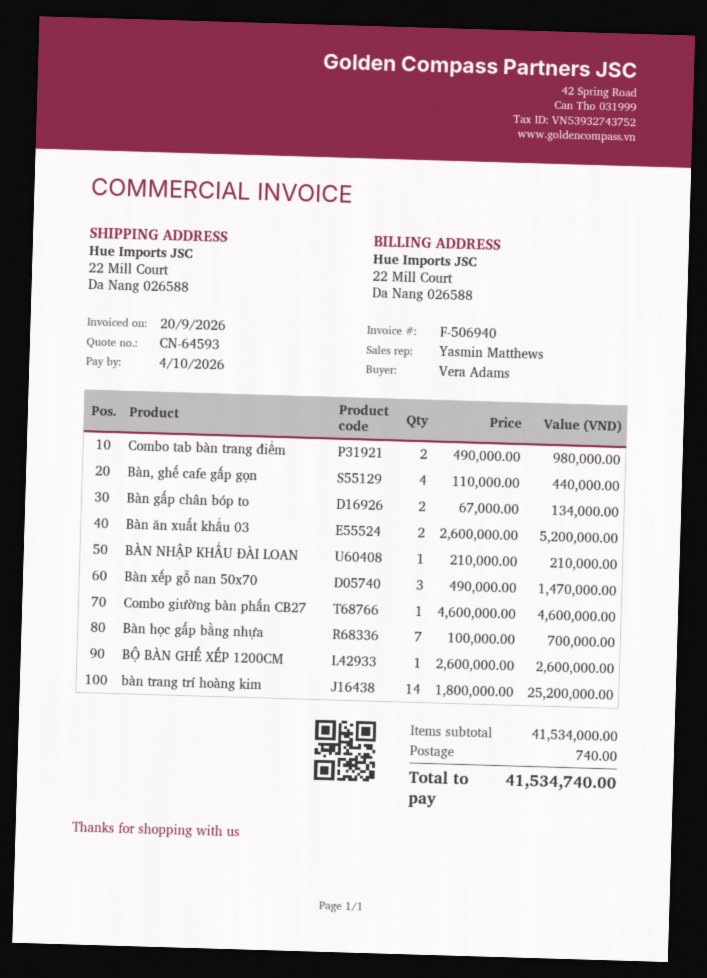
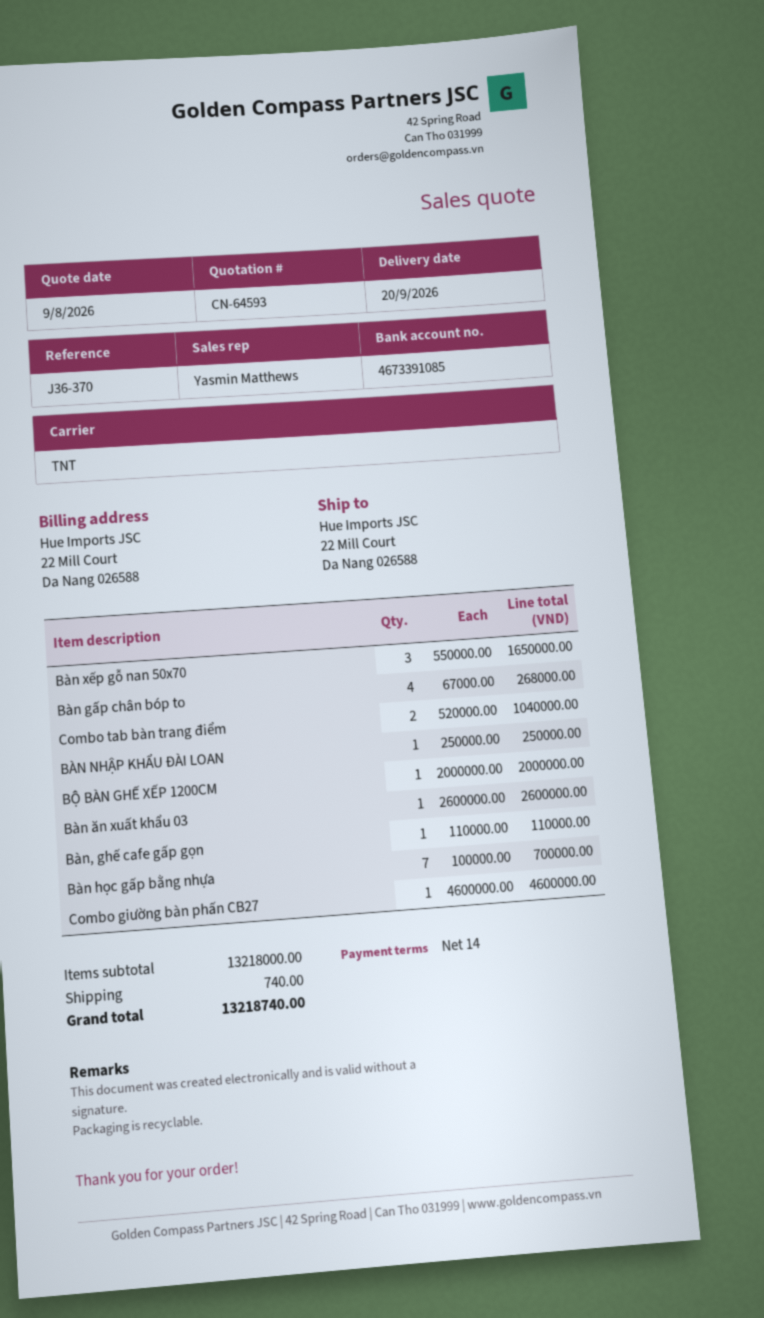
Combo tab bàn trang điểm: 2 x 490000.00 = 980000.00 -> 2 x 520000.00 = 1040000.00
Bàn, ghế cafe gấp gọn: 4 x 110000.00 = 440000.00 -> 1 x 110000.00 = 110000.00
Bàn gấp chân bóp to: 2 x 67000.00 = 134000.00 -> 4 x 67000.00 = 268000.00
Bàn ăn xuất khẩu 03: 2 x 2600000.00 = 5200000.00 -> 1 x 2600000.00 = 2600000.00
BÀN NHẬP KHẨU ĐÀI LOAN: 1 x 210000.00 = 210000.00 -> 1 x 250000.00 = 250000.00
Bàn xếp gỗ nan 50x70: 3 x 490000.00 = 1470000.00 -> 3 x 550000.00 = 1650000.00
BỘ BÀN GHẾ XẾP 1200CM: 1 x 2600000.00 = 2600000.00 -> 1 x 2000000.00 = 2000000.00
bàn trang trí hoàng kim: 14 x 1800000.00 = 25200000.00 -> none
subtotal: 41534000.00 -> 13218000.00
total: 41534740.00 -> 13218740.00

